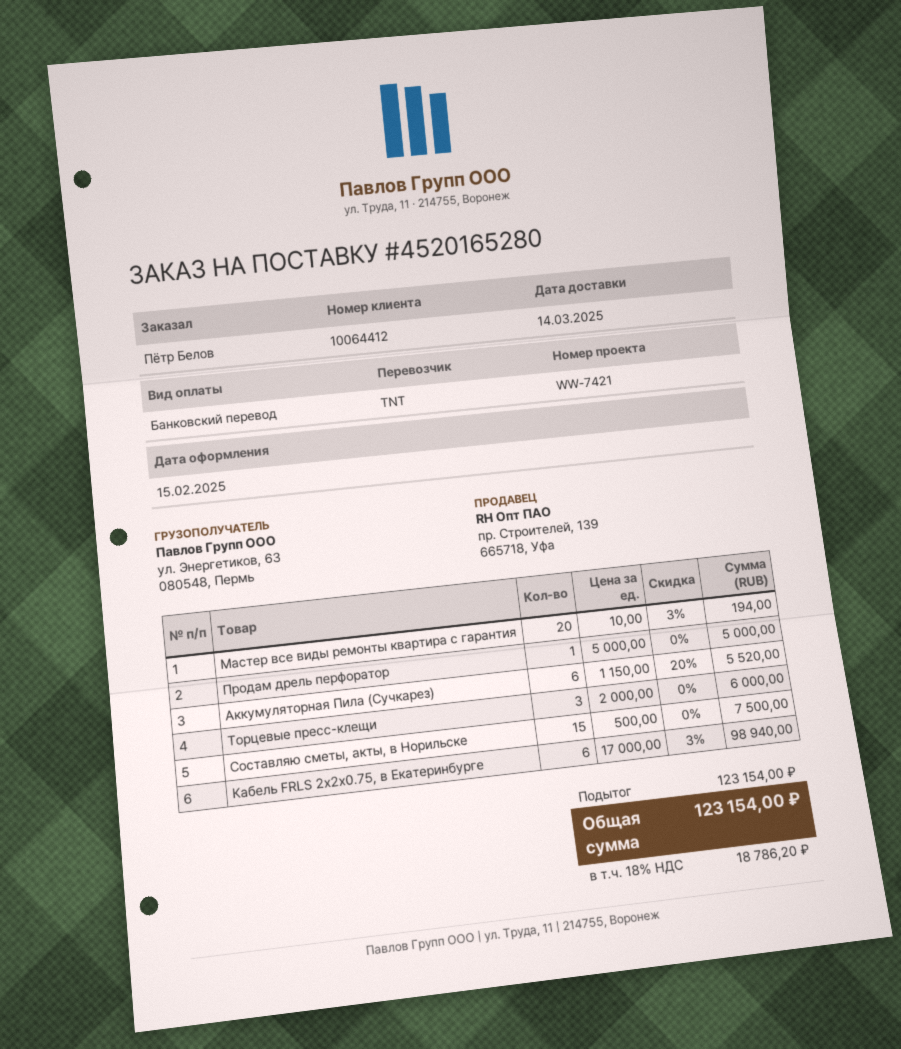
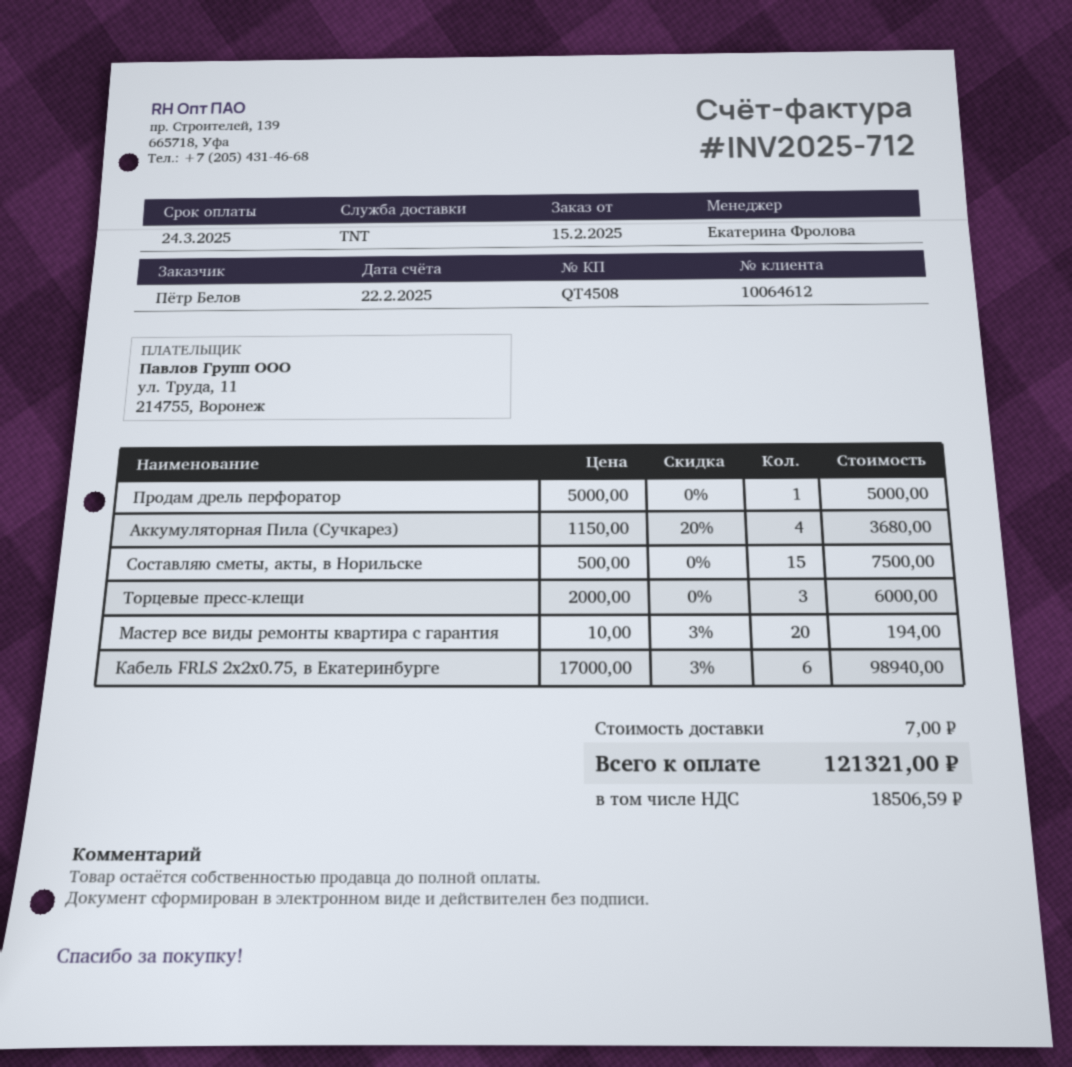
customer number: 10064412 -> 10064612
Аккумуляторная Пила (Сучкарез): 6 x 1150.00 - 20% = 5520.00 -> 4 x 1150.00 - 20% = 3680.00
shipping: none -> 7.00
tax: 18786.20 -> 18506.59
total: 123154.00 -> 121321.00

